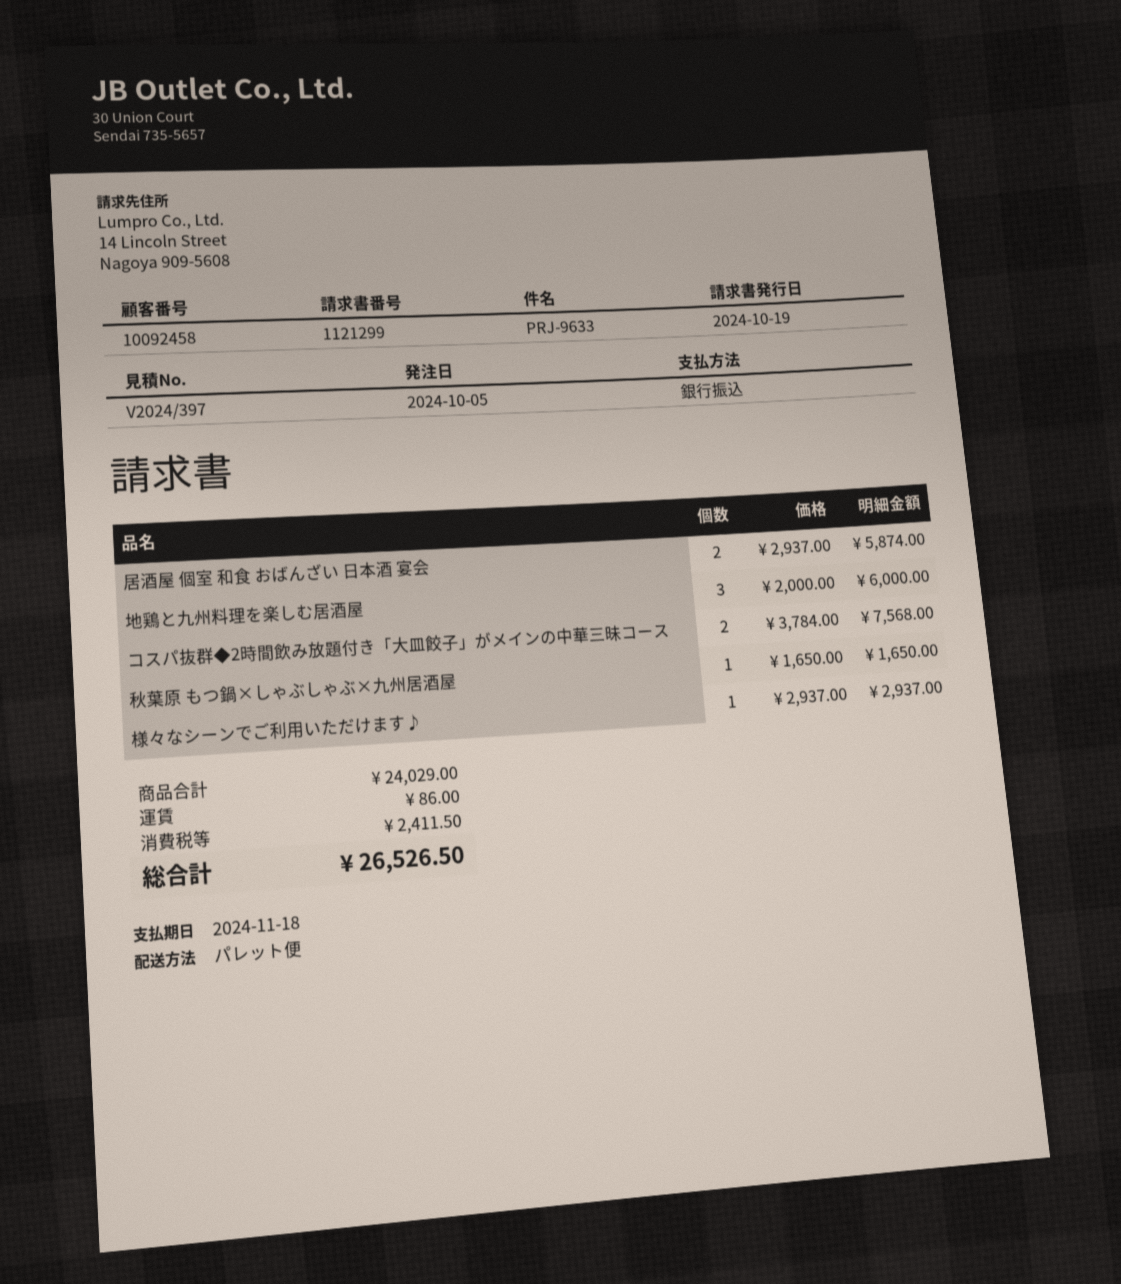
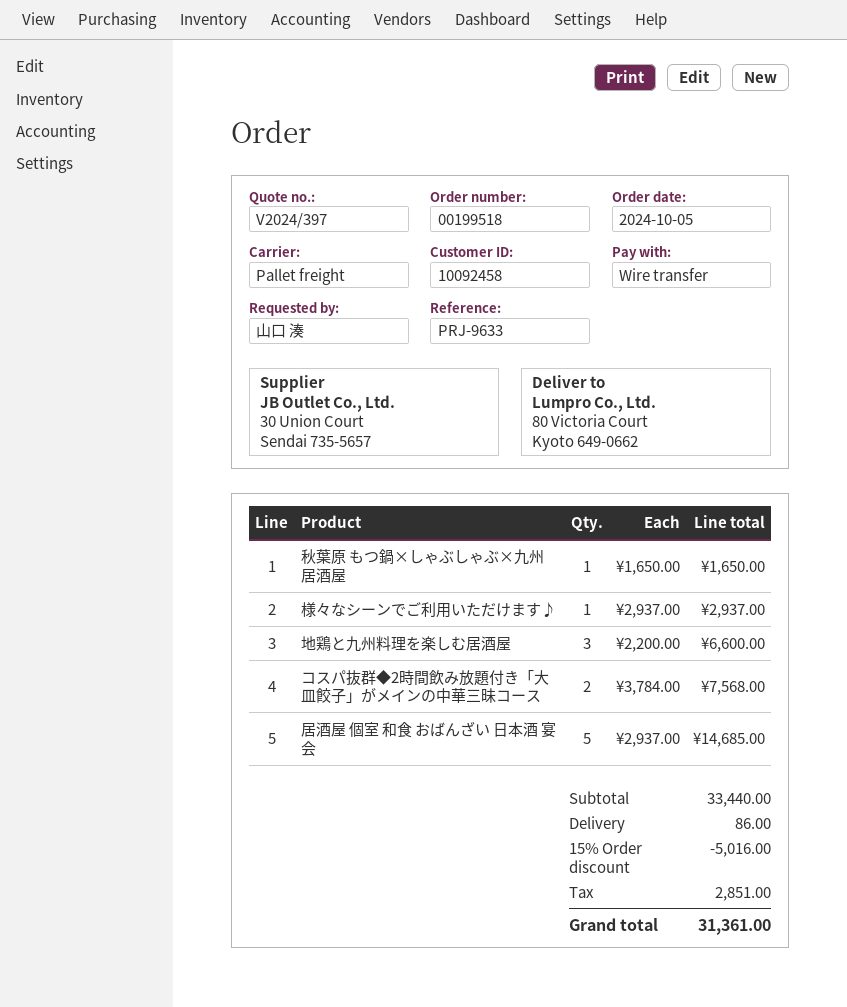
居酒屋 個室 和食 おばんざい 日本酒 宴会: 2 x 2937.00 = 5874.00 -> 5 x 2937.00 = 14685.00
地鶏と九州料理を楽しむ居酒屋: 3 x 2000.00 = 6000.00 -> 3 x 2200.00 = 6600.00
subtotal: 24029.00 -> 33440.00
discount: none -> 15% = 5016.00
tax: 2411.50 -> 2851.00
total: 26526.50 -> 31361.00

